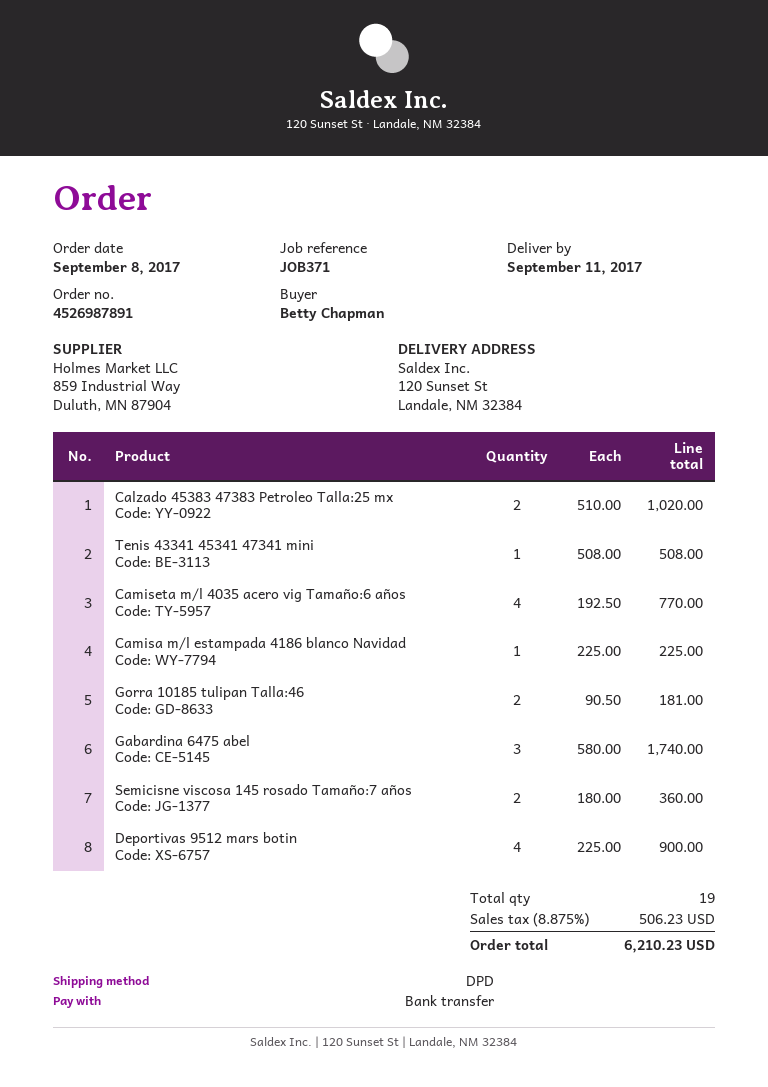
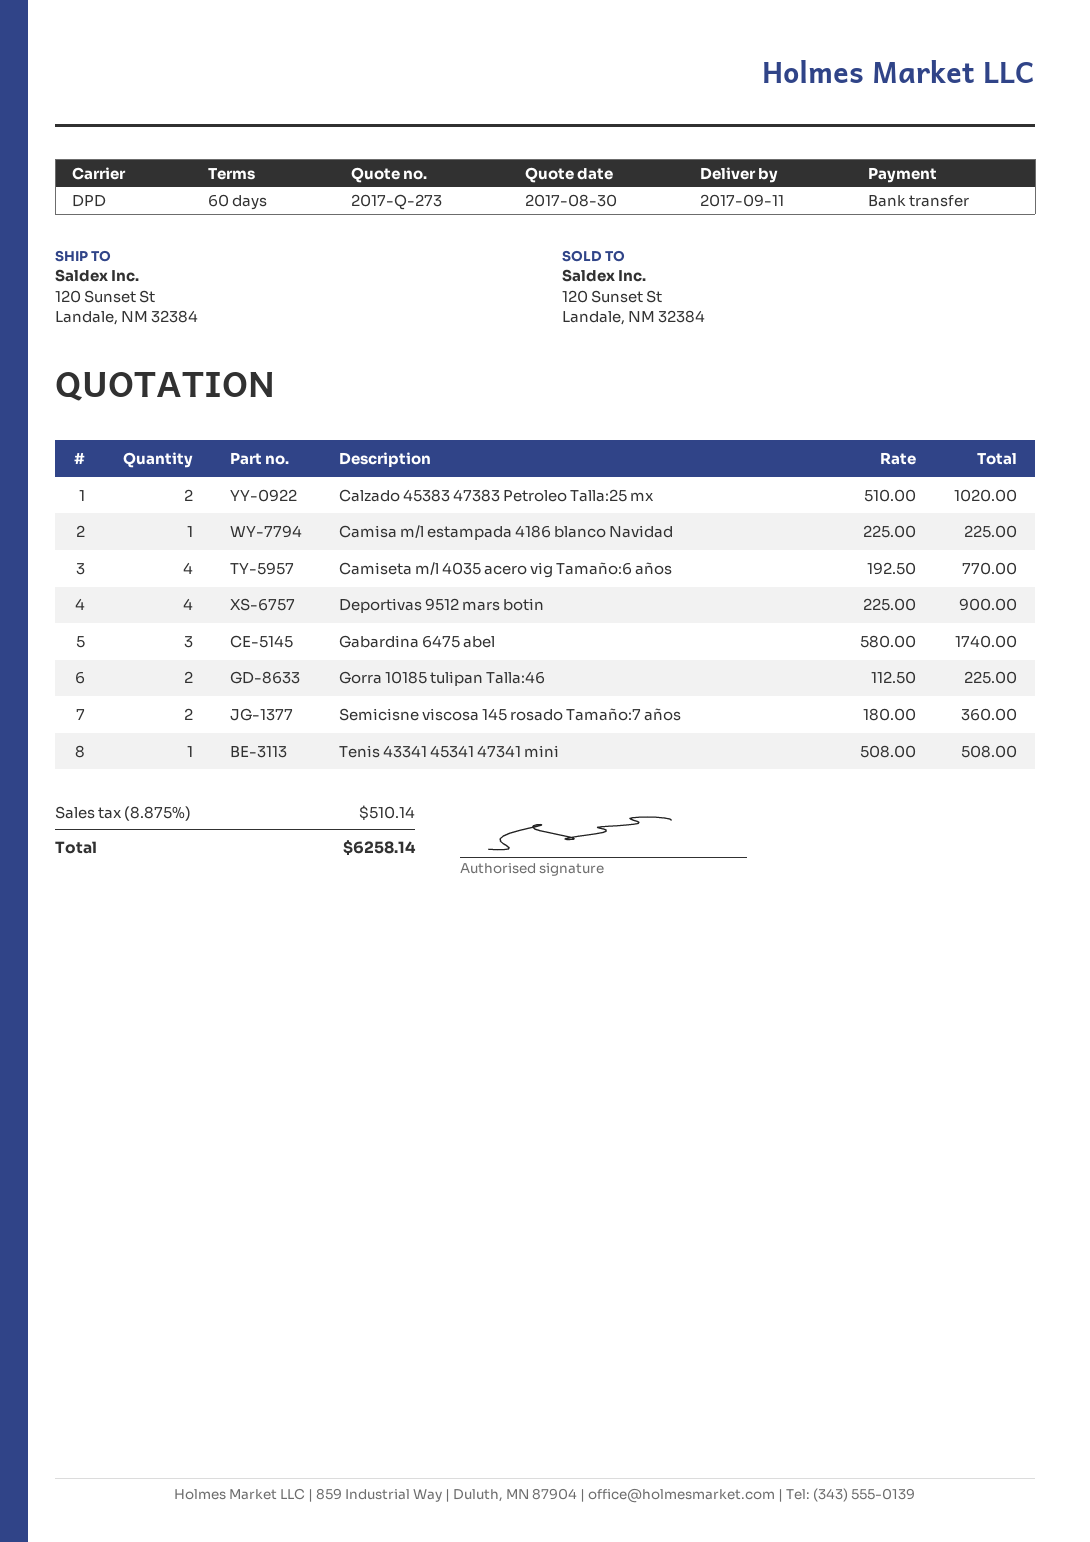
Gorra 10185 tulipan Talla:46: 2 x 90.50 = 181.00 -> 2 x 112.50 = 225.00
tax: 8.875% = 506.23 -> 8.875% = 510.14
total: 6210.23 -> 6258.14

